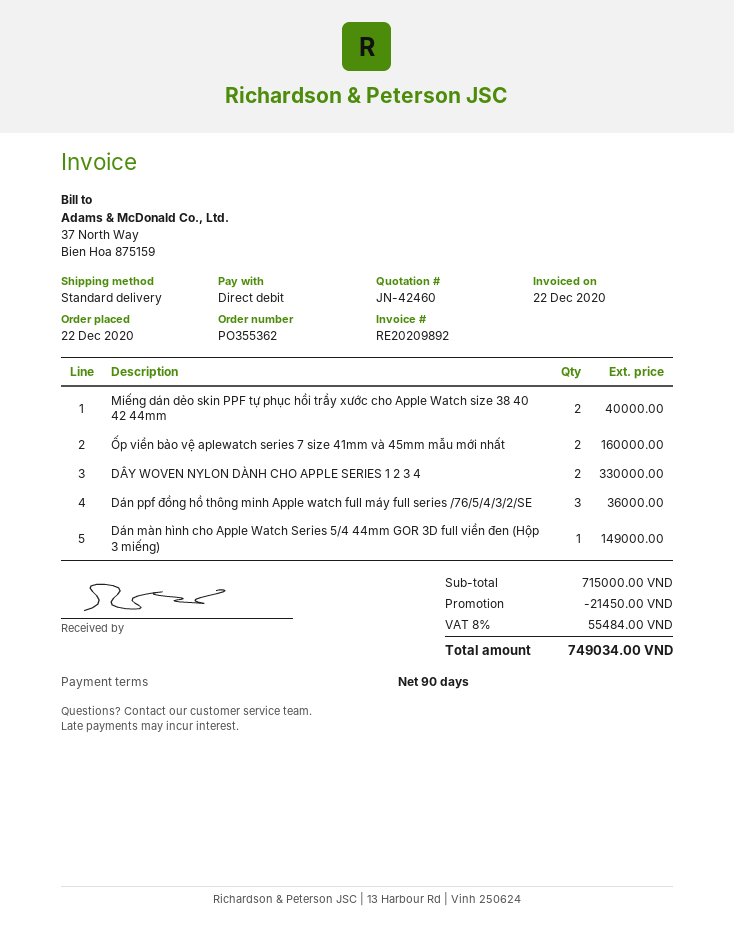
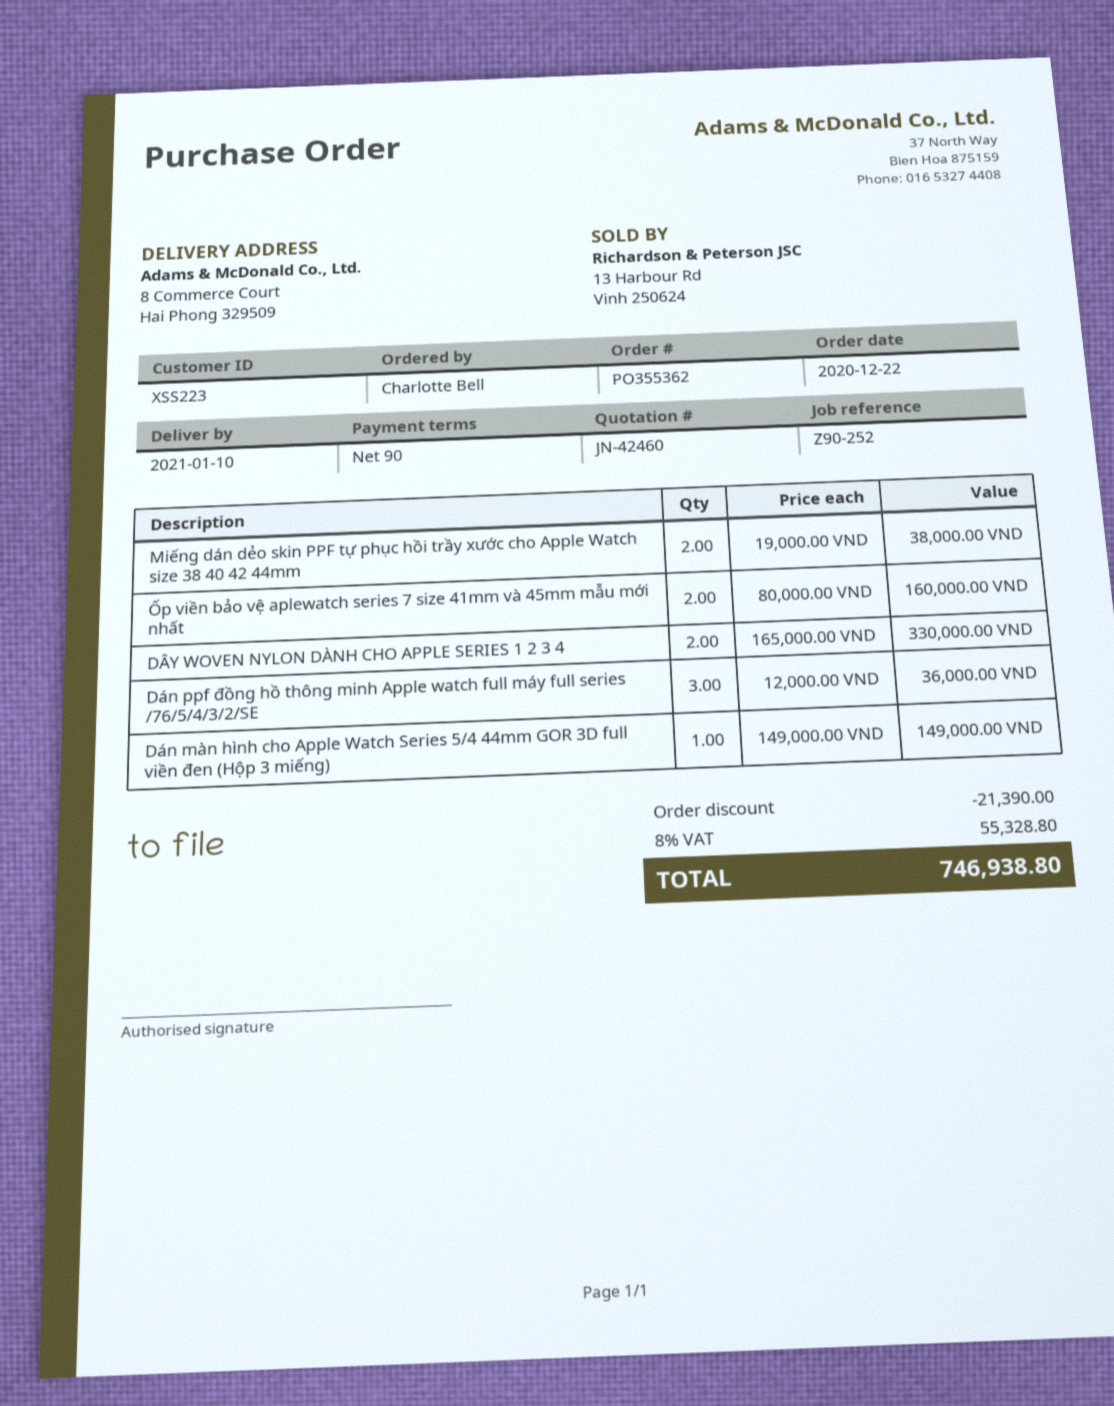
Miếng dán dẻo skin PPF tự phục hồi trầy xước cho Apple Watch size 38 40 42 44mm: 2 for 40000.00 -> 2 for 38000.00
discount: 21450.00 -> 21390.00
tax: 8% = 55484.00 -> 8% = 55328.80
total: 749034.00 -> 746938.80

